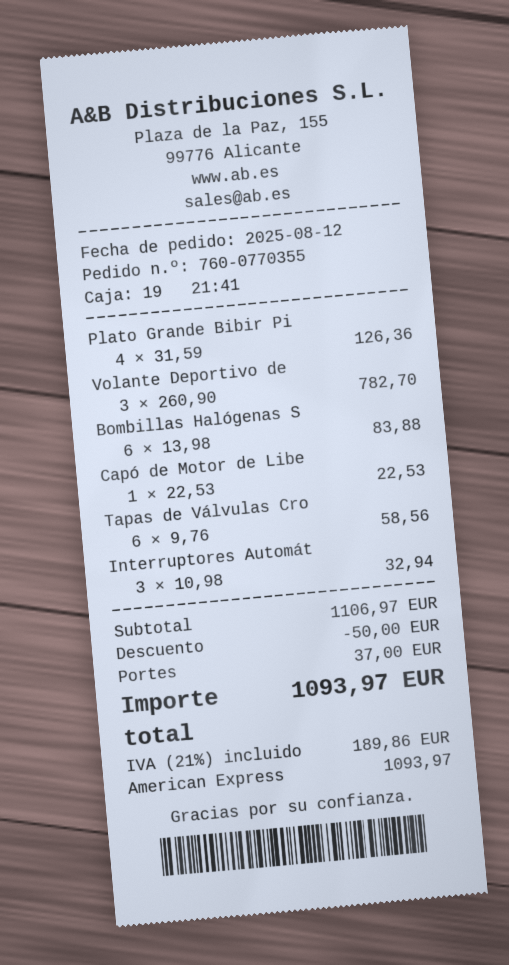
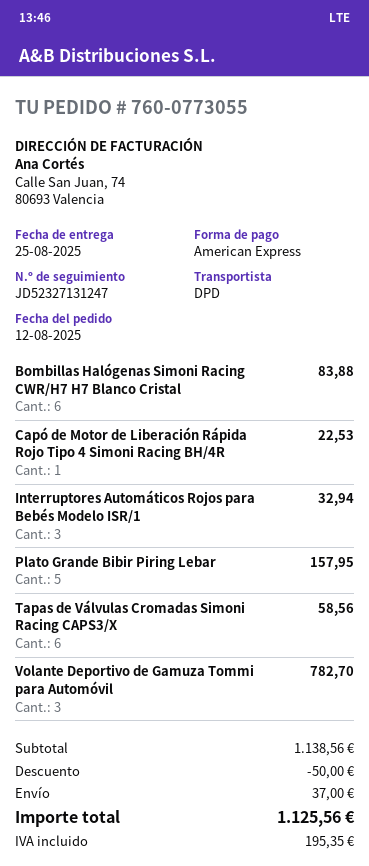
order number: 760-0770355 -> 760-0773055
Plato Grande Bibir Pi: 4 for 126.36 -> 5 for 157.95
subtotal: 1106.97 -> 1138.56
tax: 189.86 -> 195.35
total: 1093.97 -> 1125.56

